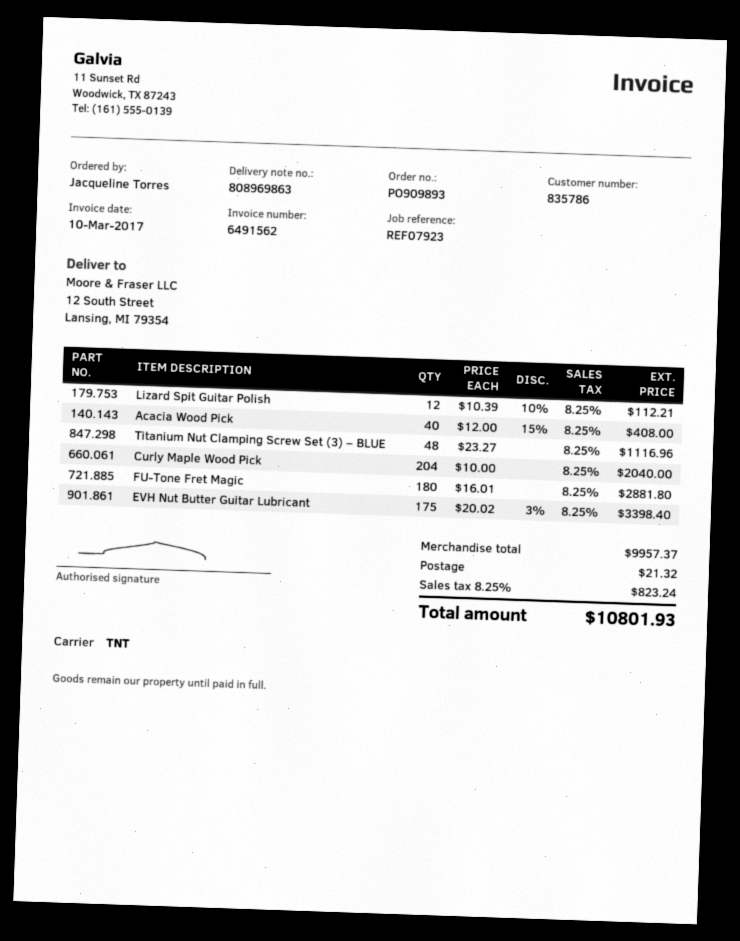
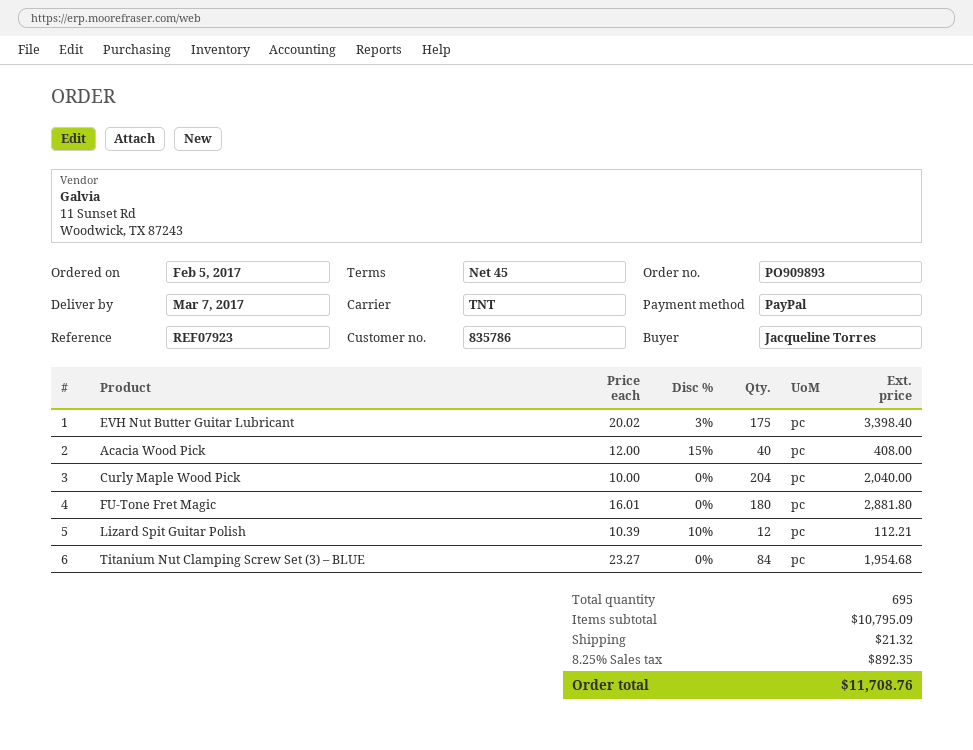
Titanium Nut Clamping Screw Set (3) – BLUE: 48 x 23.27 = 1116.96 -> 84 x 23.27 = 1954.68
subtotal: 9957.37 -> 10795.09
tax: 8.25% = 823.24 -> 8.25% = 892.35
total: 10801.93 -> 11708.76

